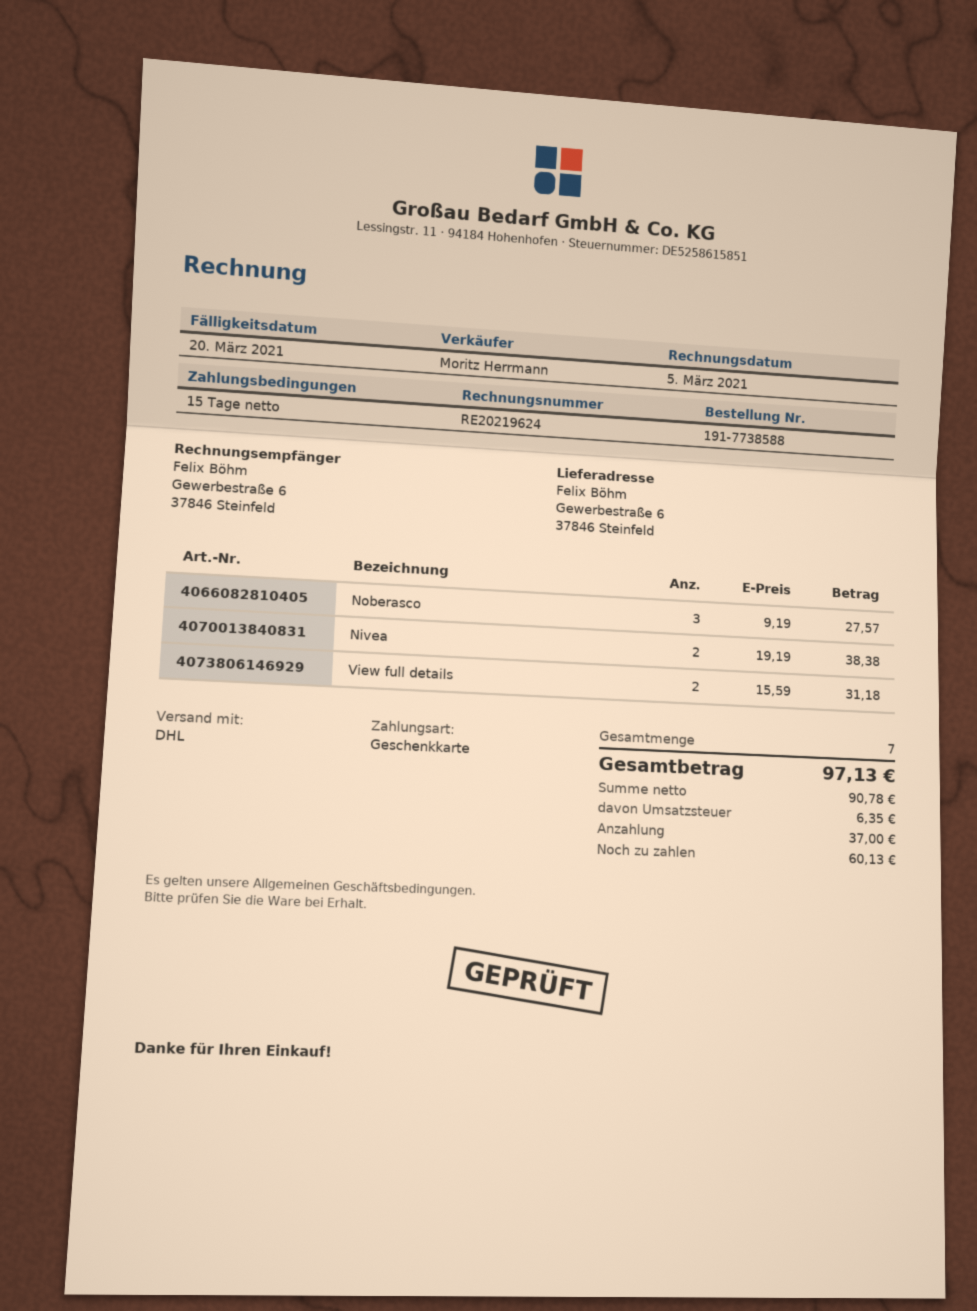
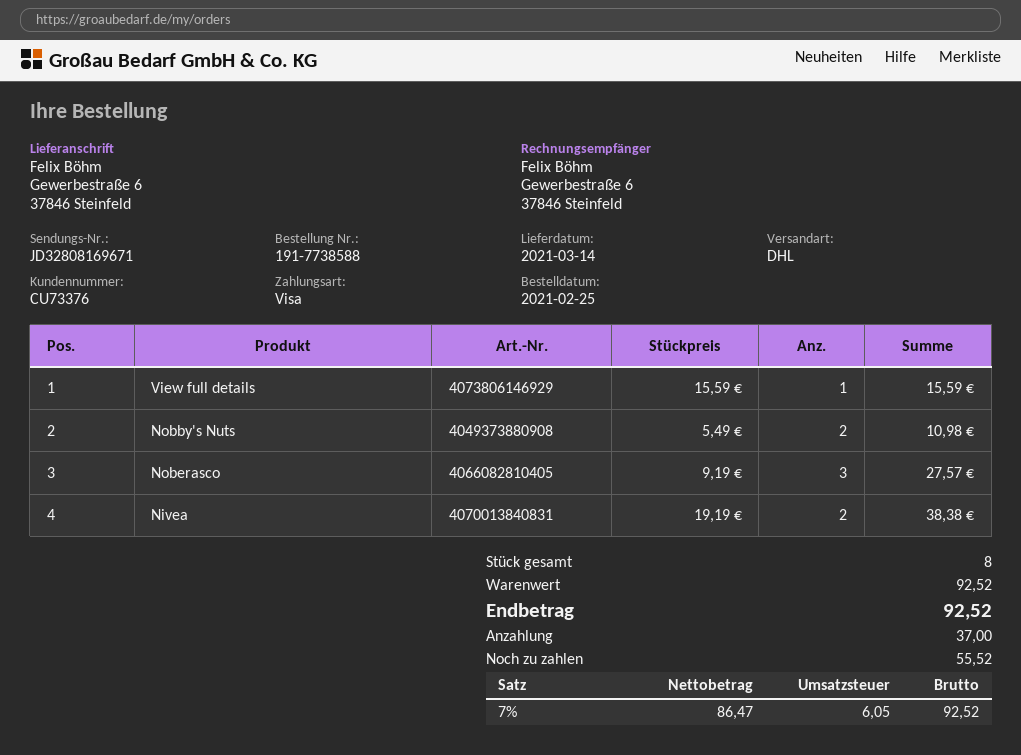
payment method: gift card -> Visa
View full details: 2 x 15.59 = 31.18 -> 1 x 15.59 = 15.59
Nobby's Nuts: none -> 2 x 5.49 = 10.98
total quantity: 7 -> 8
net: 90.78 -> 86.47
tax: 6.35 -> 6.05
total: 97.13 -> 92.52
balance: 60.13 -> 55.52

